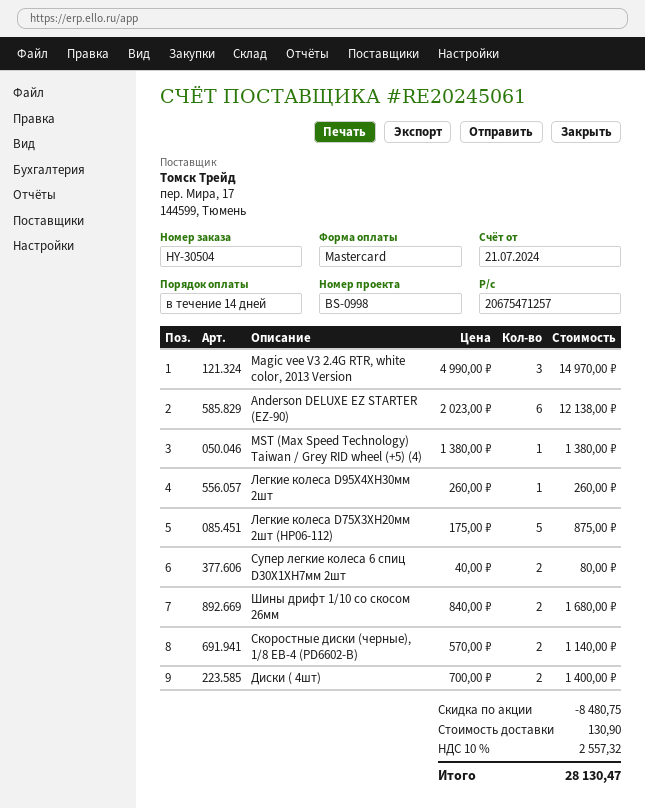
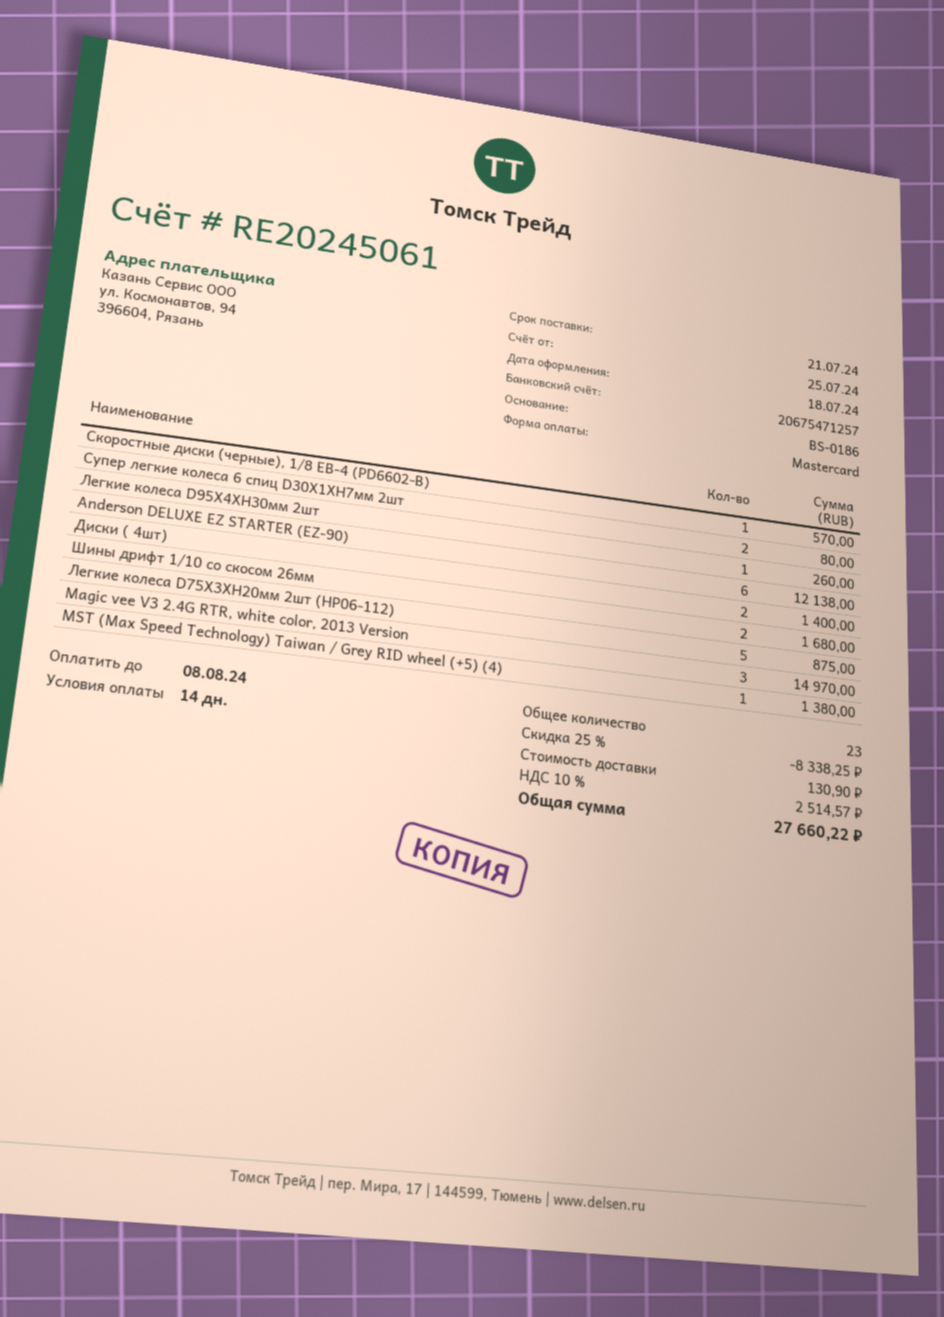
invoice date: 2024-07-21 -> 2024-07-25
reference: BS-0998 -> BS-0186
Cкоростные диски (черные), 1/8 EB-4 (PD6602-B): 2 for 1140.00 -> 1 for 570.00
discount: 8480.75 -> 8338.25
tax: 10% = 2557.32 -> 10% = 2514.57
total: 28130.47 -> 27660.22

